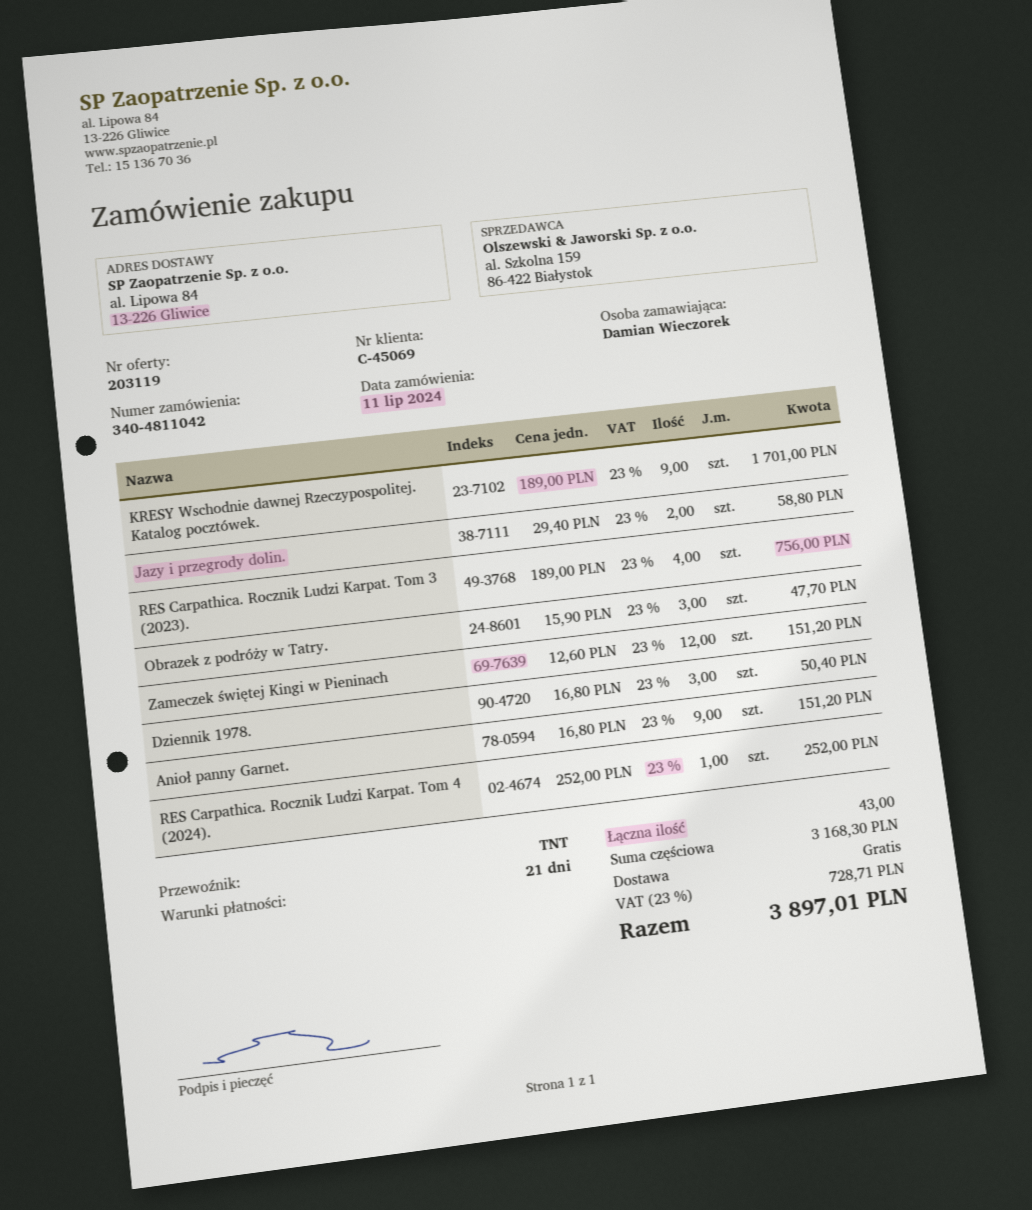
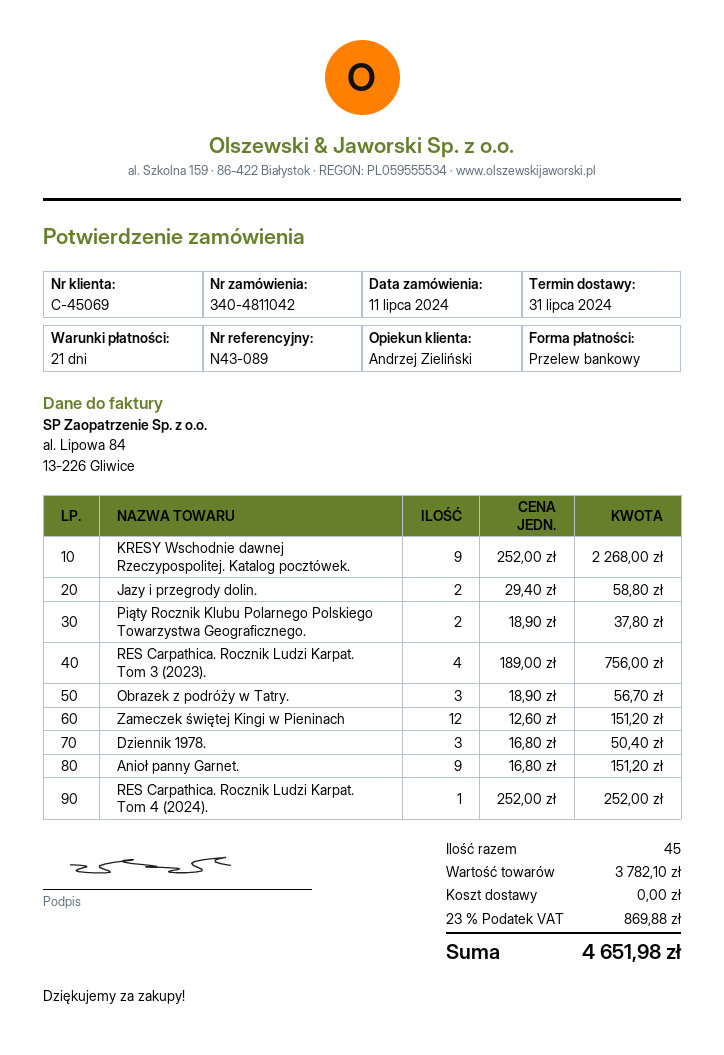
KRESY Wschodnie dawnej Rzeczypospolitej. Katalog pocztówek.: 9 x 189.00 = 1701.00 -> 9 x 252.00 = 2268.00
Obrazek z podróży w Tatry.: 3 x 15.90 = 47.70 -> 3 x 18.90 = 56.70
Piąty Rocznik Klubu Polarnego Polskiego Towarzystwa Geograficznego.: none -> 2 x 18.90 = 37.80
total quantity: 43 -> 45
subtotal: 3168.30 -> 3782.10
tax: 23% = 728.71 -> 23% = 869.88
total: 3897.01 -> 4651.98

